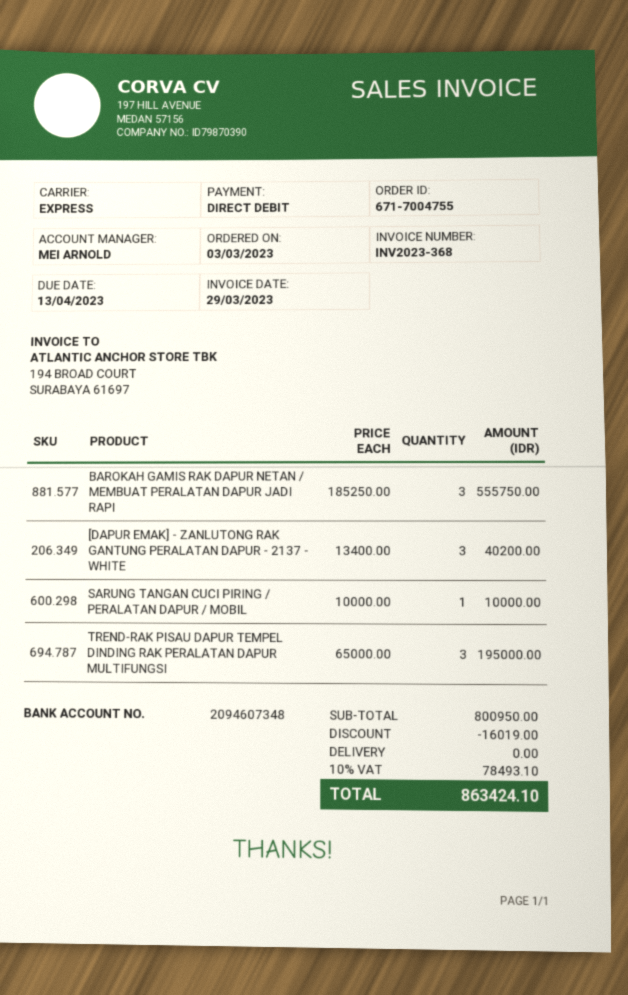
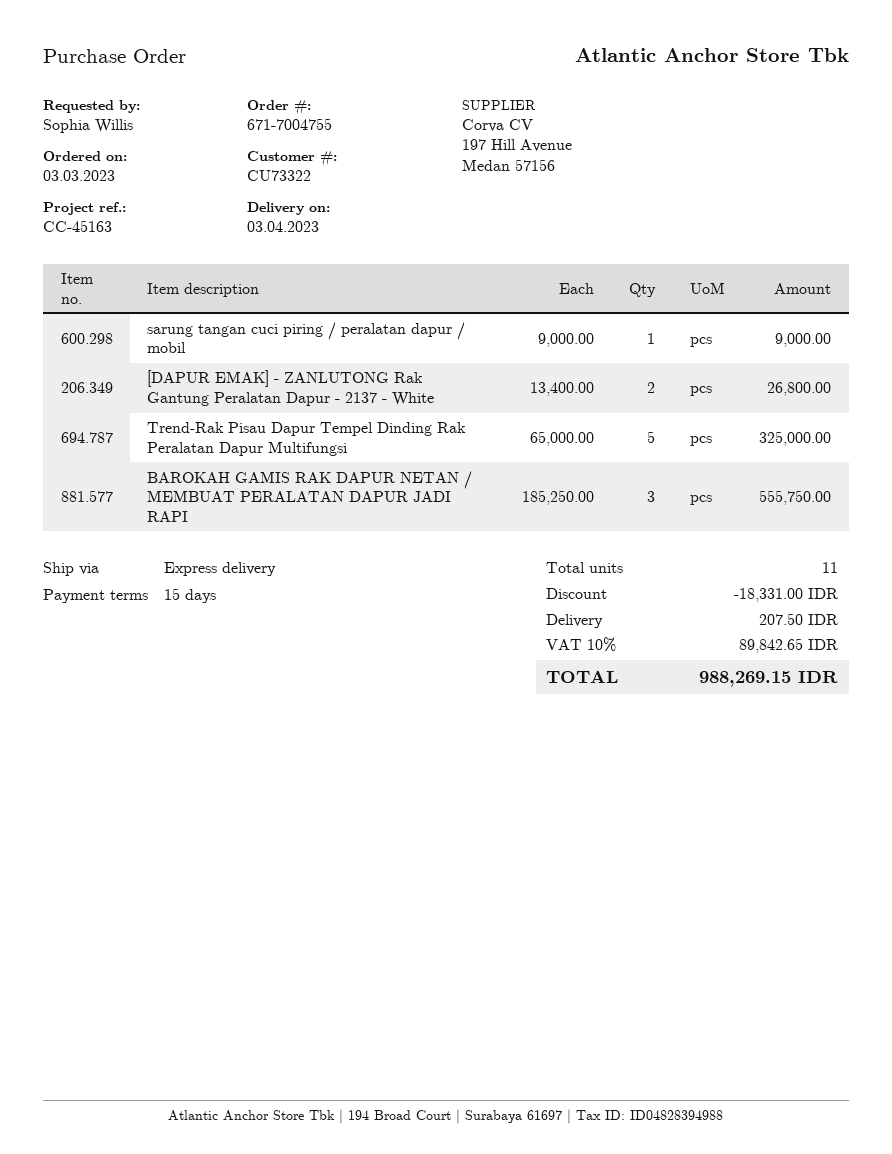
[DAPUR EMAK] - ZANLUTONG RAK GANTUNG PERALATAN DAPUR - 2137 - WHITE: 3 x 13400.00 = 40200.00 -> 2 x 13400.00 = 26800.00
SARUNG TANGAN CUCI PIRING / PERALATAN DAPUR / MOBIL: 1 x 10000.00 = 10000.00 -> 1 x 9000.00 = 9000.00
TREND-RAK PISAU DAPUR TEMPEL DINDING RAK PERALATAN DAPUR MULTIFUNGSI: 3 x 65000.00 = 195000.00 -> 5 x 65000.00 = 325000.00
discount: 16019.00 -> 18331.00
shipping: 0.00 -> 207.50
tax: 10% = 78493.10 -> 10% = 89842.65
total: 863424.10 -> 988269.15

